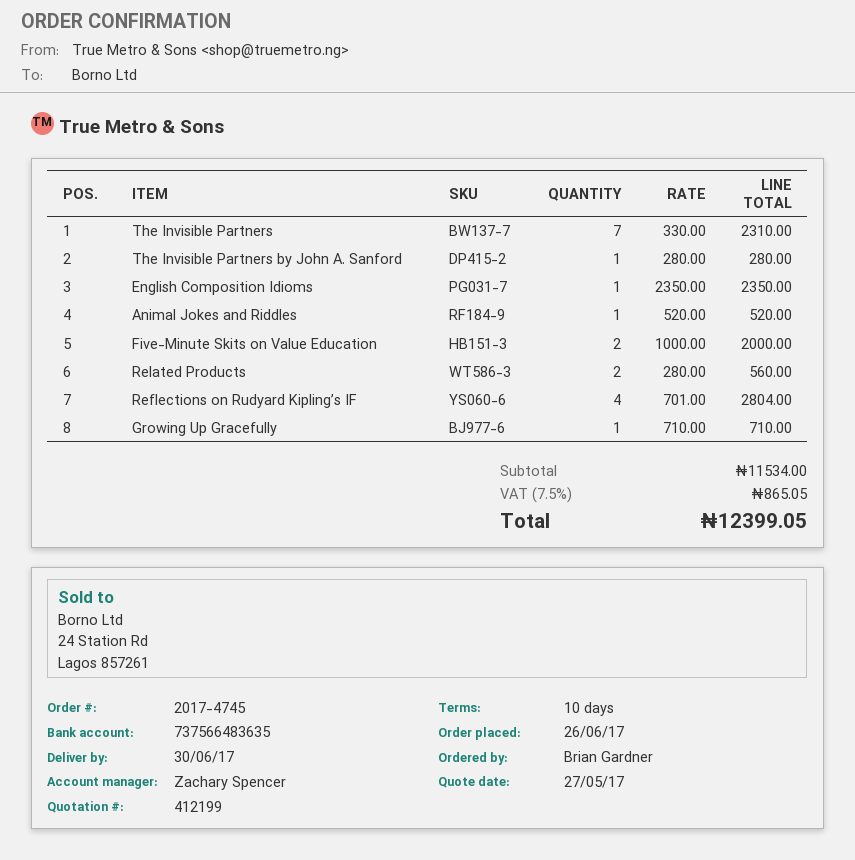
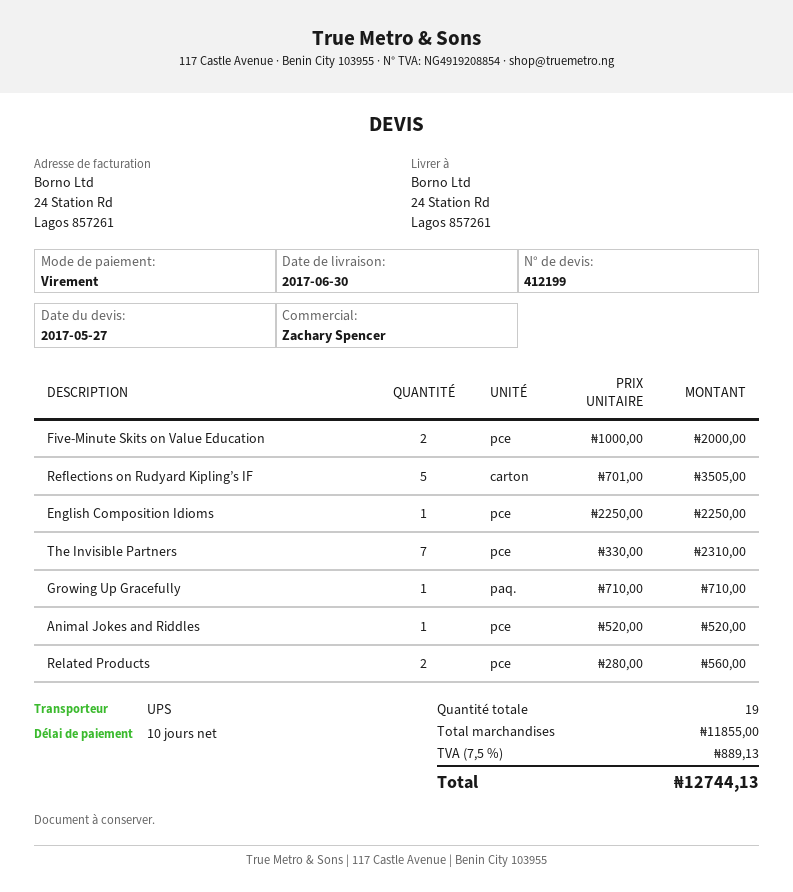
The Invisible Partners by John A. Sanford: 1 x 280.00 = 280.00 -> none
English Composition Idioms: 1 x 2350.00 = 2350.00 -> 1 x 2250.00 = 2250.00
Reflections on Rudyard Kipling’s IF: 4 x 701.00 = 2804.00 -> 5 x 701.00 = 3505.00
subtotal: 11534.00 -> 11855.00
tax: 7.5% = 865.05 -> 7.5% = 889.13
total: 12399.05 -> 12744.13

